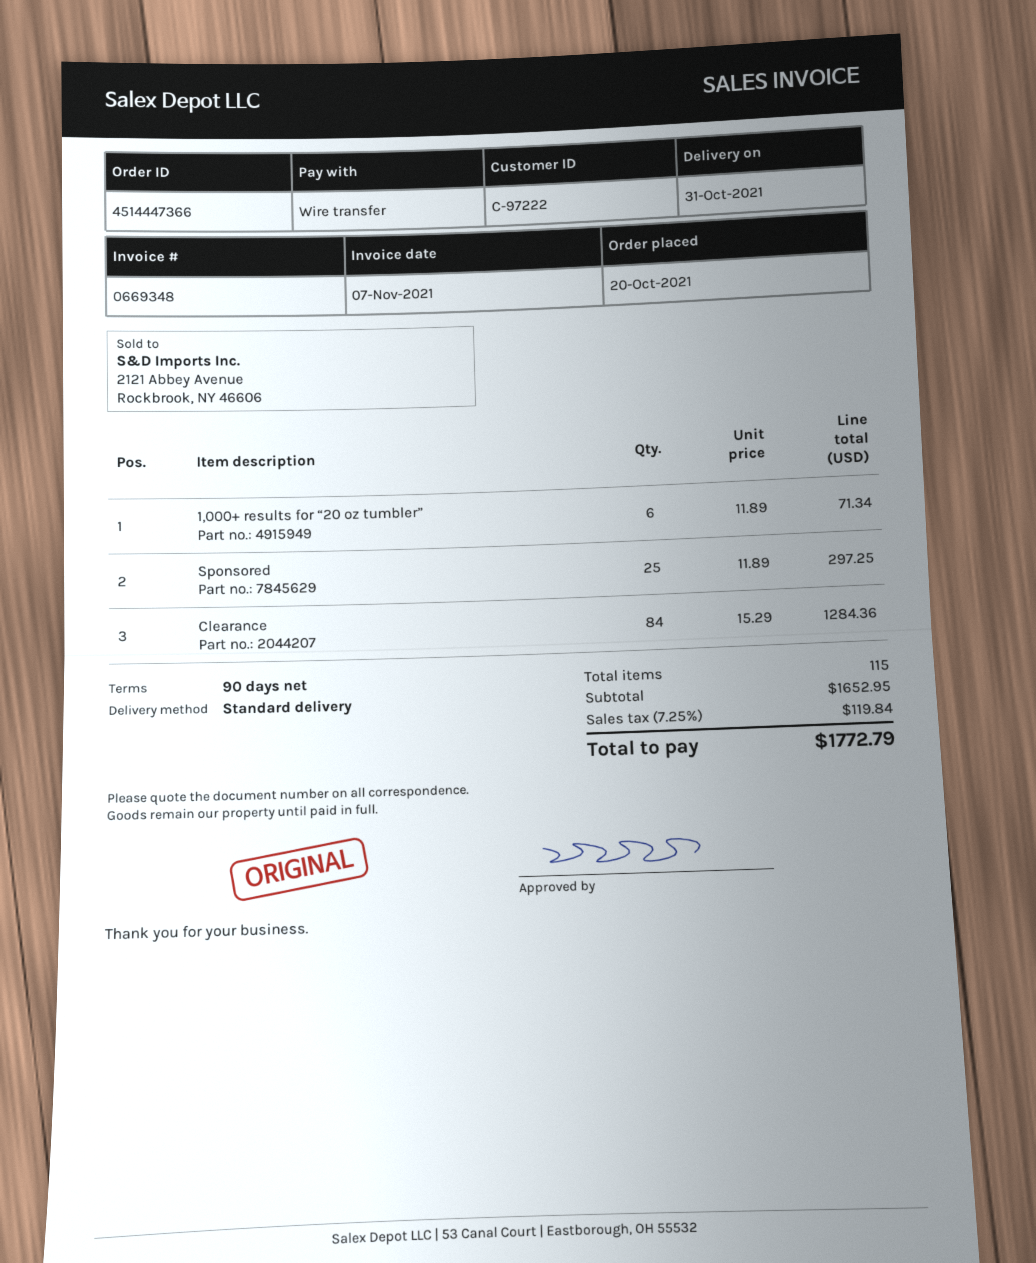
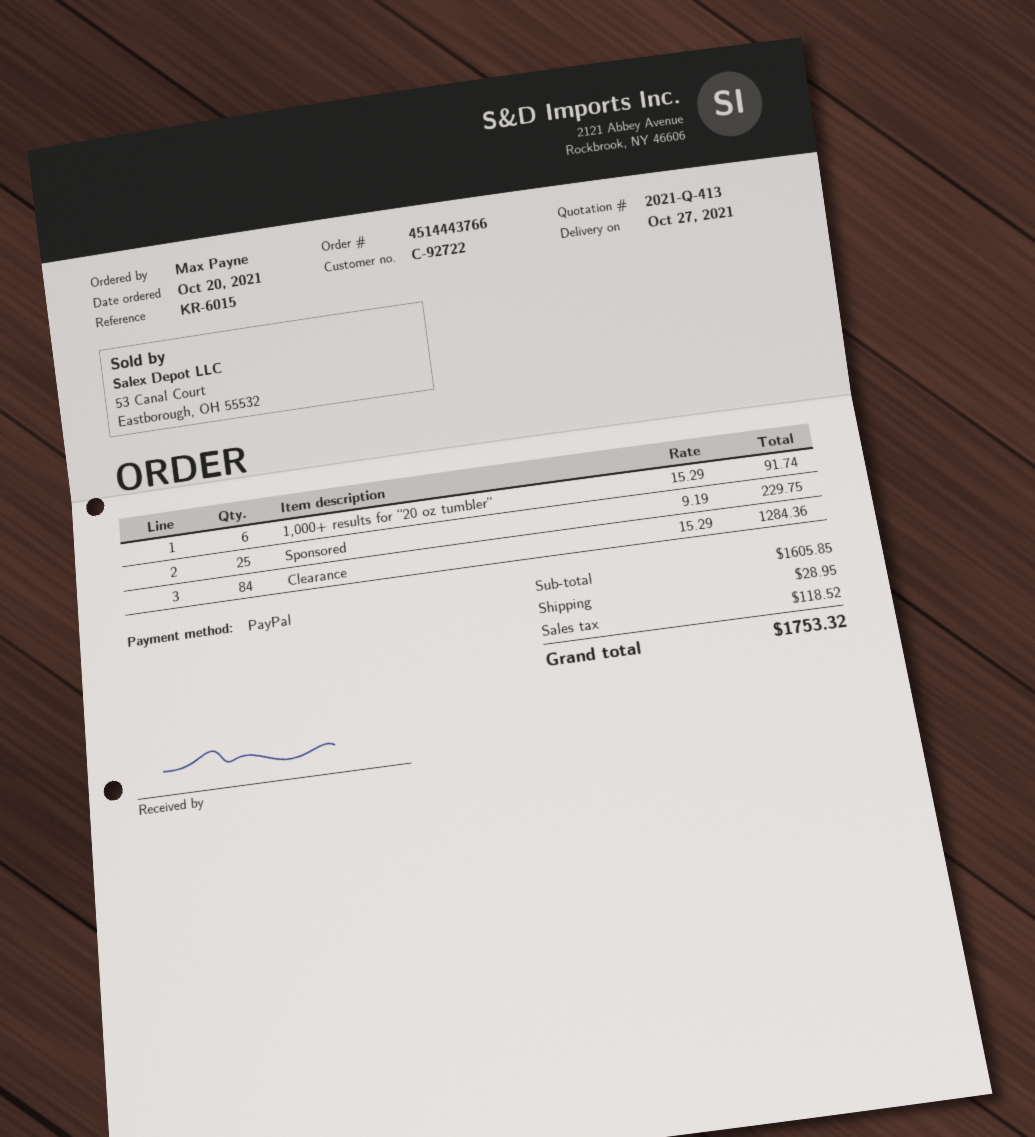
order number: 4514447366 -> 4514443766
delivery date: 2021-10-31 -> 2021-10-27
customer number: C-97222 -> C-92722
payment method: bank transfer -> PayPal
1,000+ results for “20 oz tumbler”: 6 x 11.89 = 71.34 -> 6 x 15.29 = 91.74
Sponsored: 25 x 11.89 = 297.25 -> 25 x 9.19 = 229.75
subtotal: 1652.95 -> 1605.85
shipping: none -> 28.95
tax: 119.84 -> 118.52
total: 1772.79 -> 1753.32

